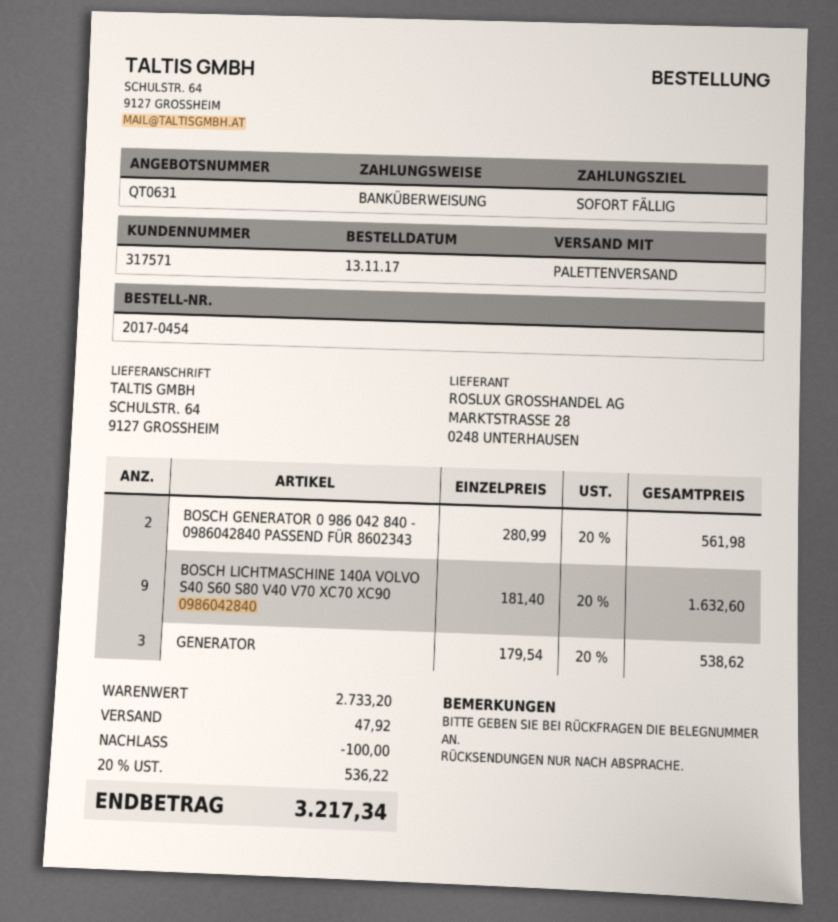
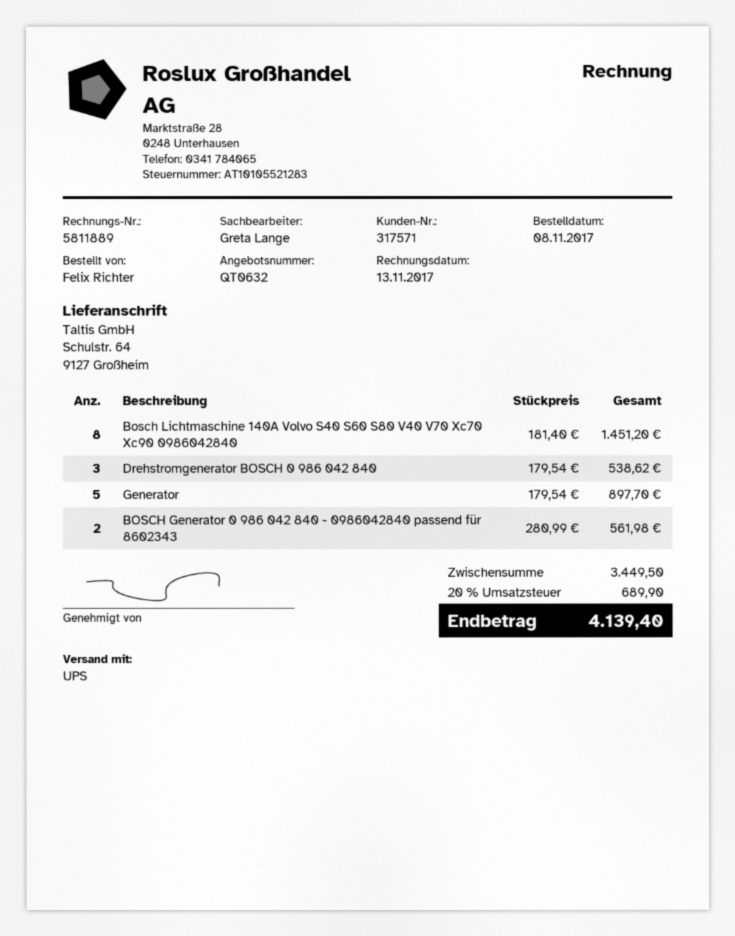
quote number: QT0631 -> QT0632
order date: 2017-11-13 -> 2017-11-08
shipping method: pallet freight -> UPS
BOSCH LICHTMASCHINE 140A VOLVO S40 S60 S80 V40 V70 XC70 XC90 0986042840: 9 x 181.40 = 1632.60 -> 8 x 181.40 = 1451.20
GENERATOR: 3 x 179.54 = 538.62 -> 5 x 179.54 = 897.70
Drehstromgenerator BOSCH 0 986 042 840: none -> 3 x 179.54 = 538.62
subtotal: 2733.20 -> 3449.50
discount: 100.00 -> none
shipping: 47.92 -> none
tax: 20% = 536.22 -> 20% = 689.90
total: 3217.34 -> 4139.40

